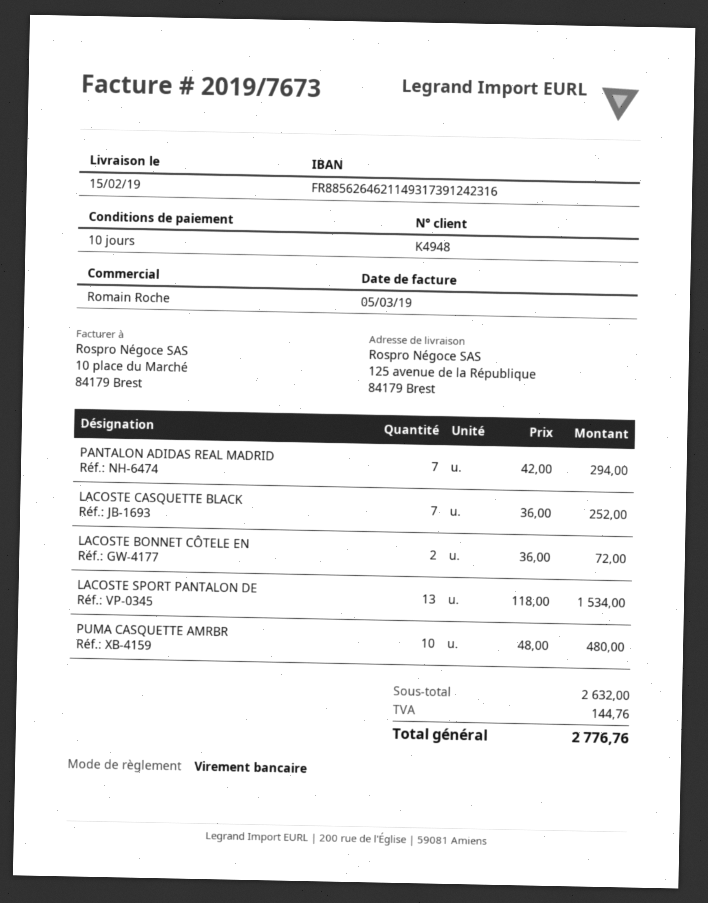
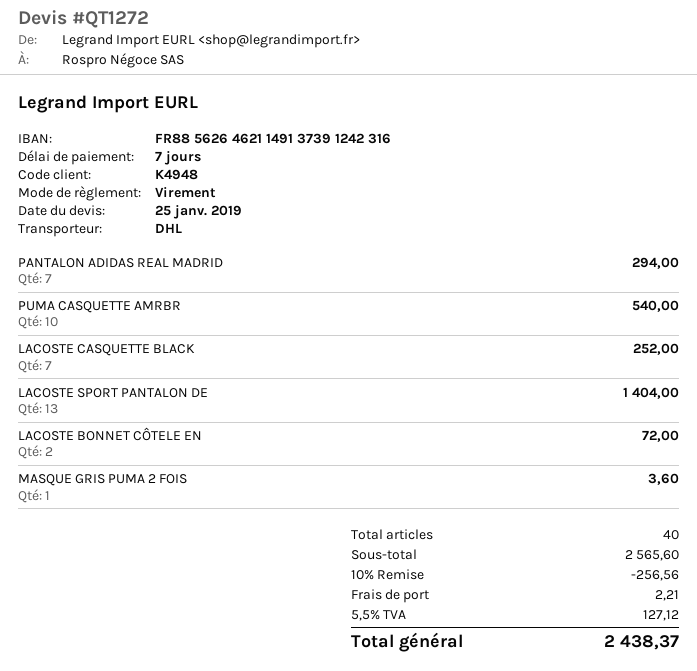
payment terms: 10 days -> 7 days
bank account: FR8856264621149317391242316 -> FR8856264621149137391242316
LACOSTE SPORT PANTALON DE: 13 for 1534.00 -> 13 for 1404.00
PUMA CASQUETTE AMRBR: 10 for 480.00 -> 10 for 540.00
MASQUE GRIS PUMA 2 FOIS: none -> 1 for 3.60
subtotal: 2632.00 -> 2565.60
discount: none -> 10% = 256.56
shipping: none -> 2.21
tax: 144.76 -> 127.12
total: 2776.76 -> 2438.37

